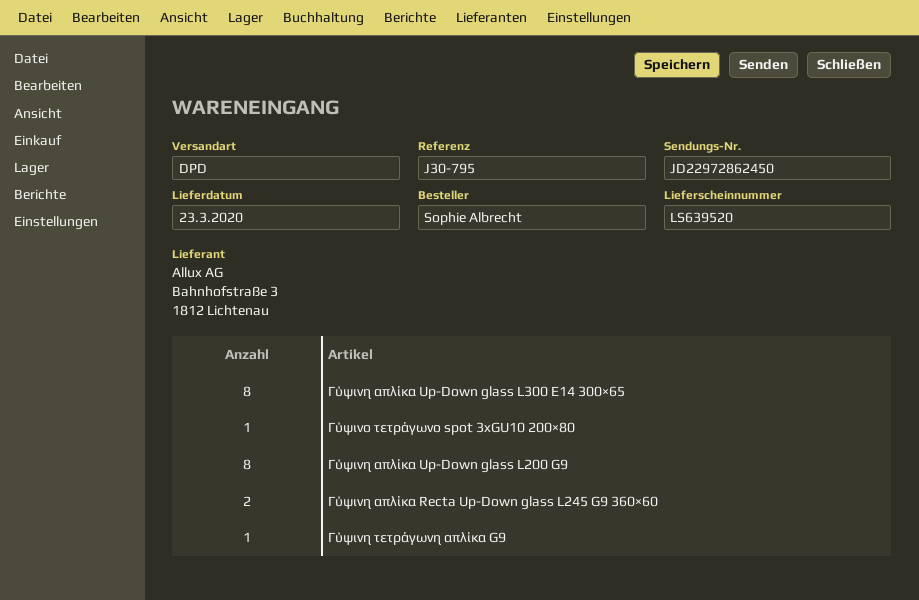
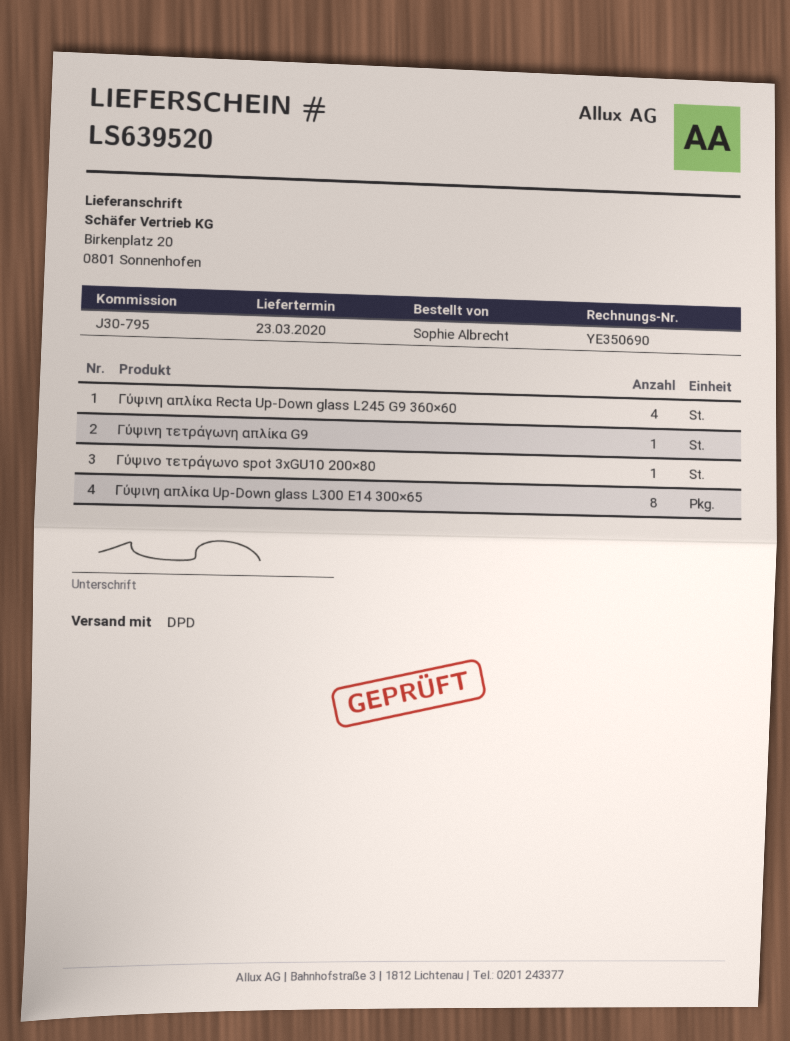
Γύψινη απλίκα Up-Down glass L200 G9: 8 -> none
Γύψινη απλίκα Recta Up-Down glass L245 G9 360×60: 2 -> 4

